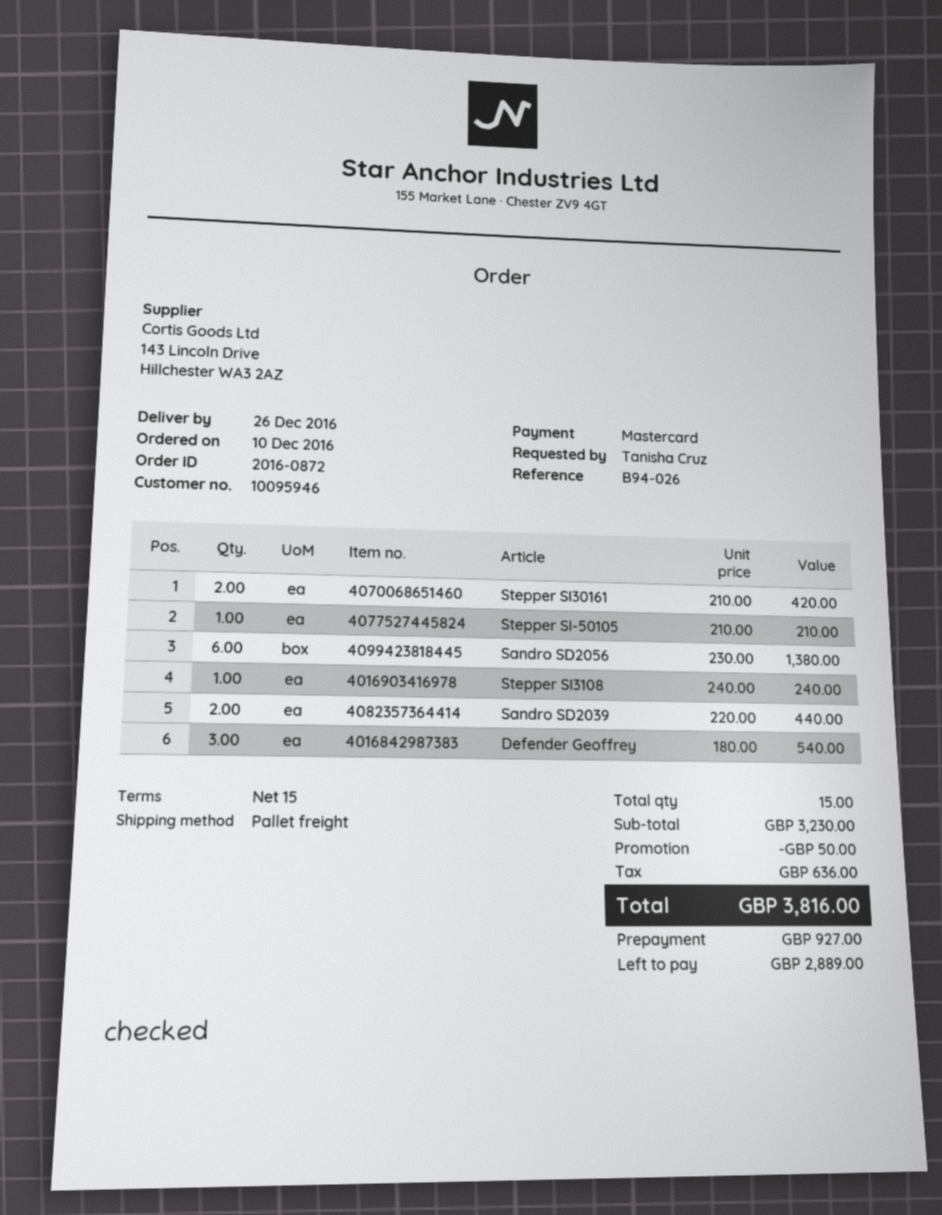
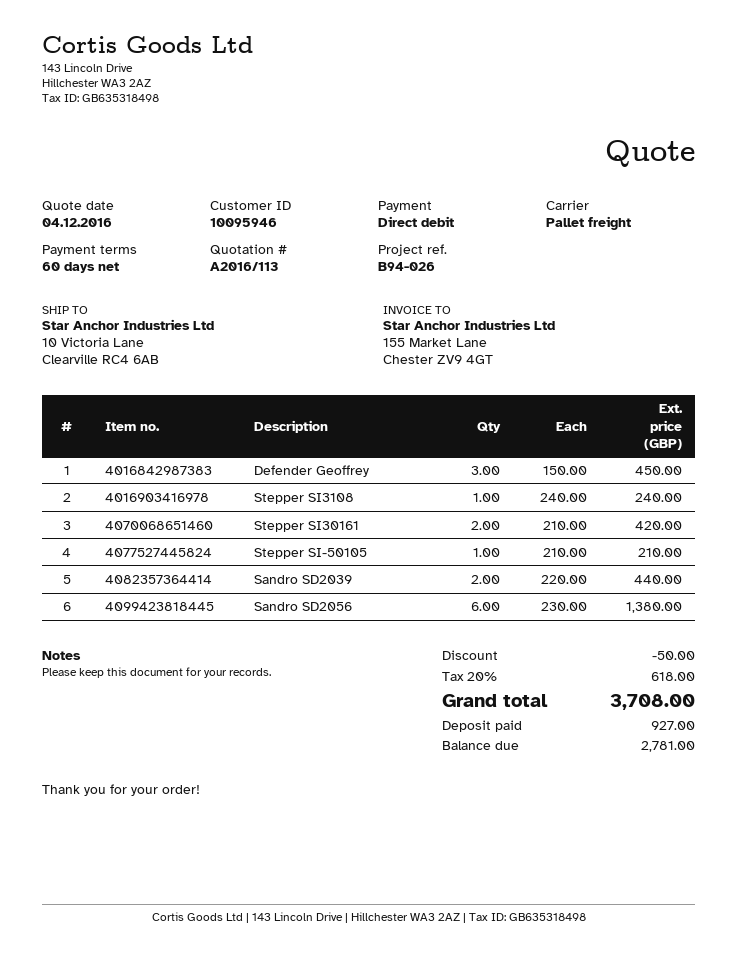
payment terms: 15 days -> 60 days
payment method: Mastercard -> direct debit
Defender Geoffrey: 3 x 180.00 = 540.00 -> 3 x 150.00 = 450.00
tax: 636.00 -> 618.00
total: 3816.00 -> 3708.00
balance: 2889.00 -> 2781.00

